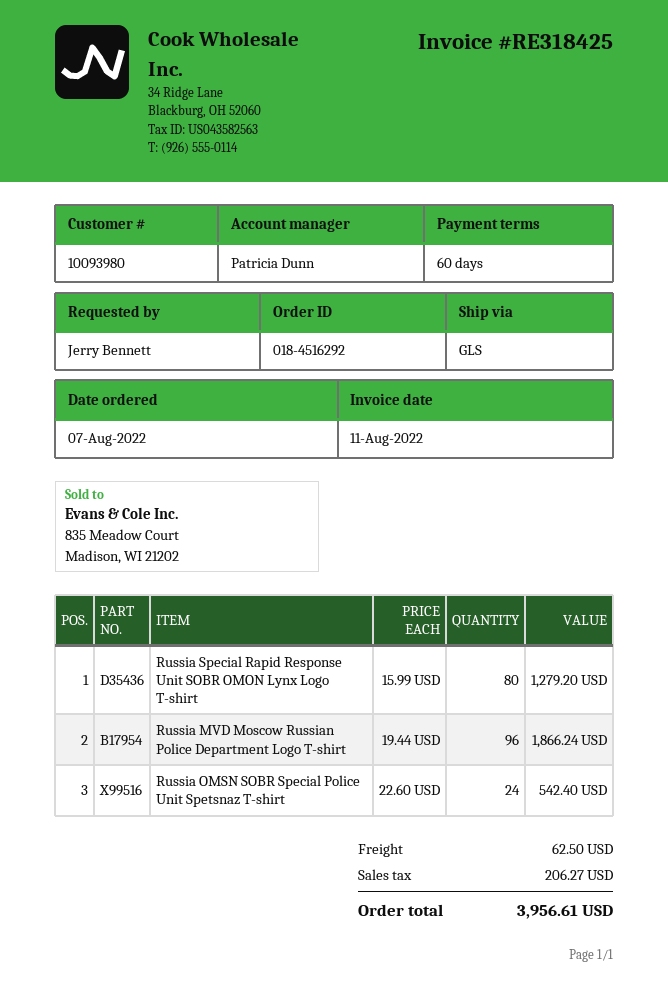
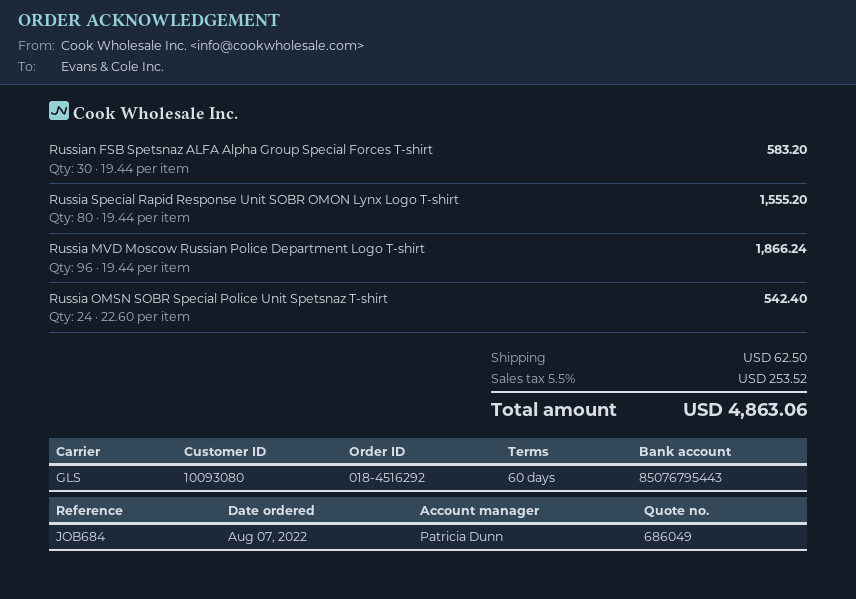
customer number: 10093980 -> 10093080
Russia Special Rapid Response Unit SOBR OMON Lynx Logo T-shirt: 80 x 15.99 = 1279.20 -> 80 x 19.44 = 1555.20
Russian FSB Spetsnaz ALFA Alpha Group Special Forces T-shirt: none -> 30 x 19.44 = 583.20
tax: 206.27 -> 253.52
total: 3956.61 -> 4863.06

